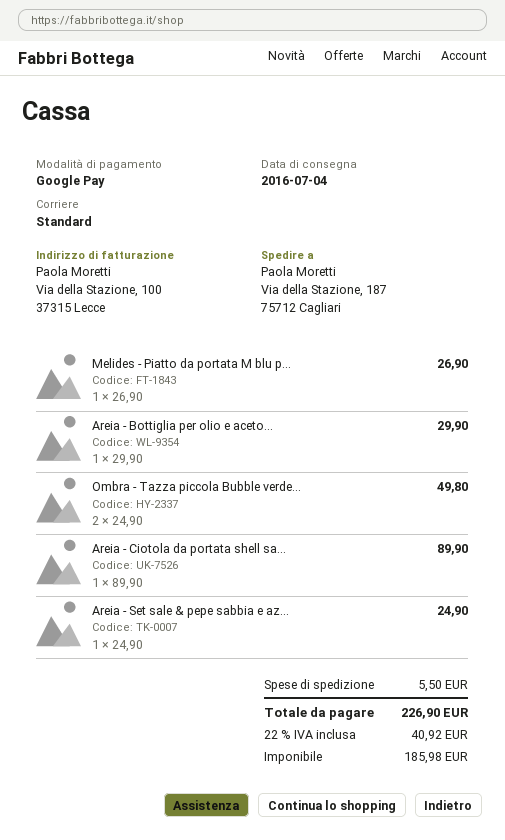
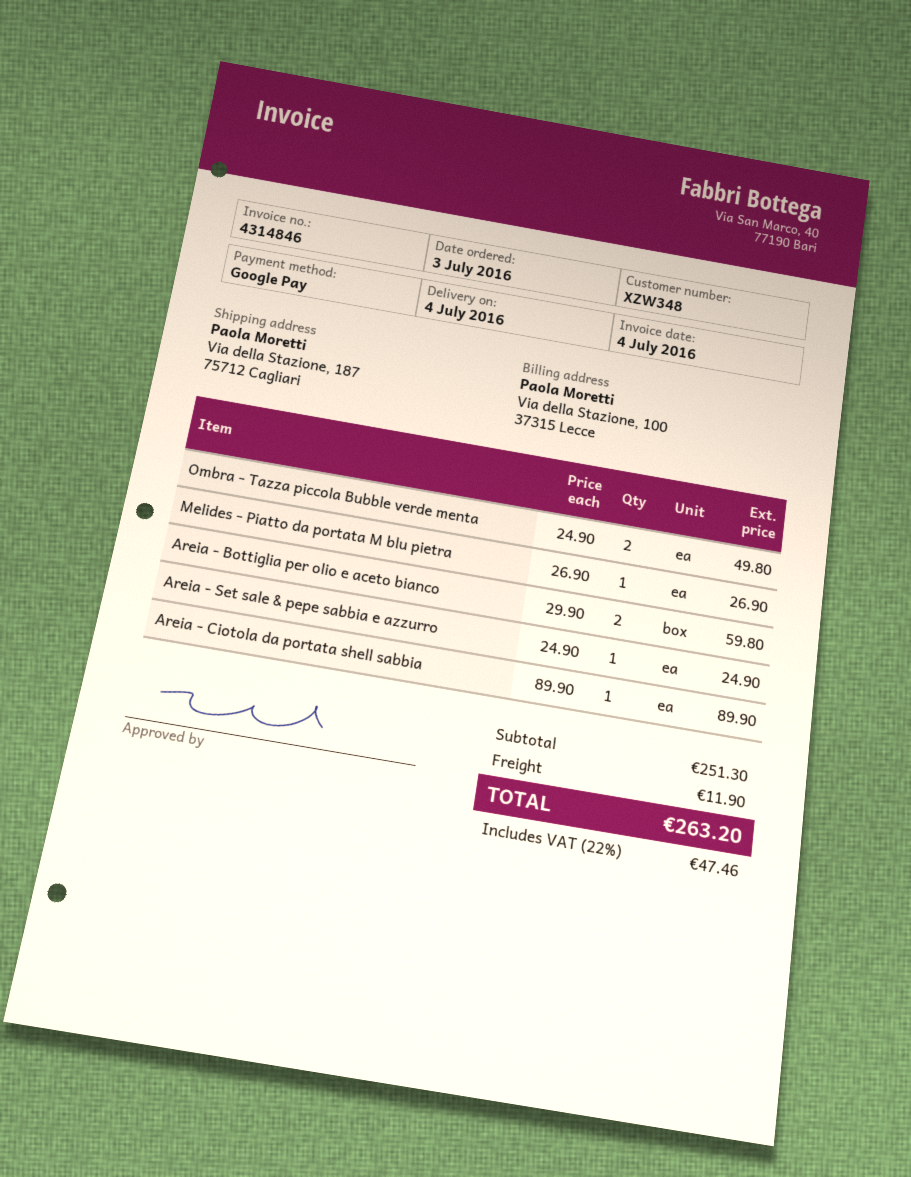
Areia - Bottiglia per olio e aceto...: 1 x 29.90 = 29.90 -> 2 x 29.90 = 59.80
shipping: 5.50 -> 11.90
tax: 22% = 40.92 -> 22% = 47.46
total: 226.90 -> 263.20

